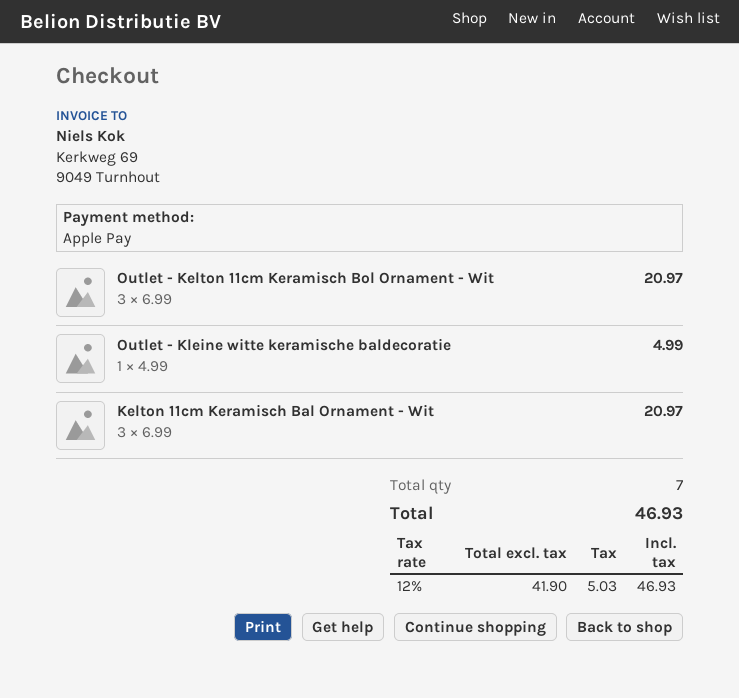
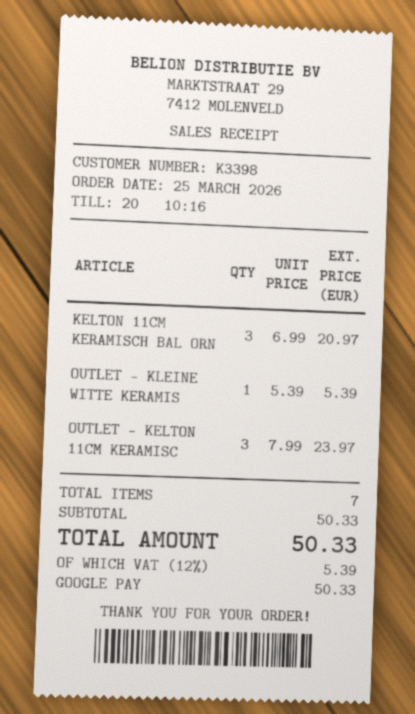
payment method: Apple Pay -> Google Pay
Outlet - Kelton 11cm Keramisch Bol Ornament - Wit: 3 x 6.99 = 20.97 -> 3 x 7.99 = 23.97
Outlet - Kleine witte keramische baldecoratie: 1 x 4.99 = 4.99 -> 1 x 5.39 = 5.39
tax: 12% = 5.03 -> 12% = 5.39
total: 46.93 -> 50.33

